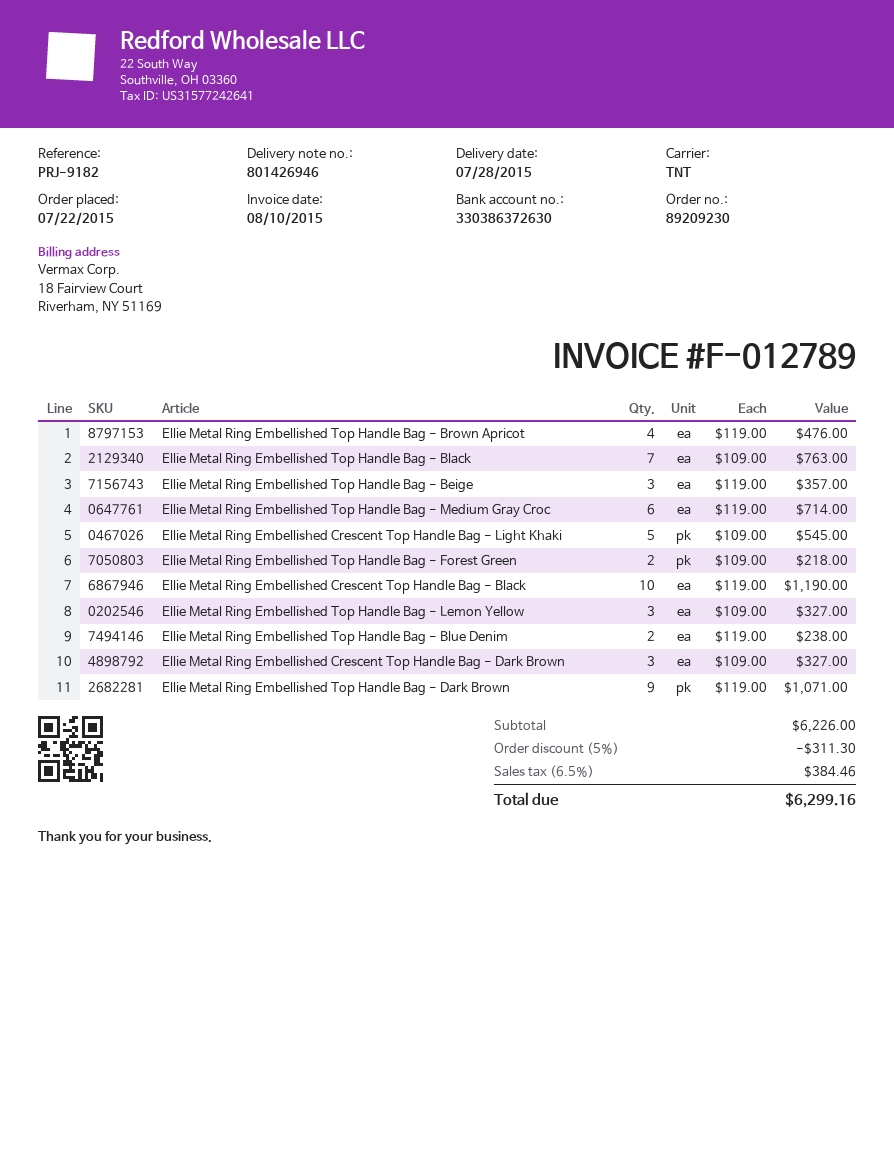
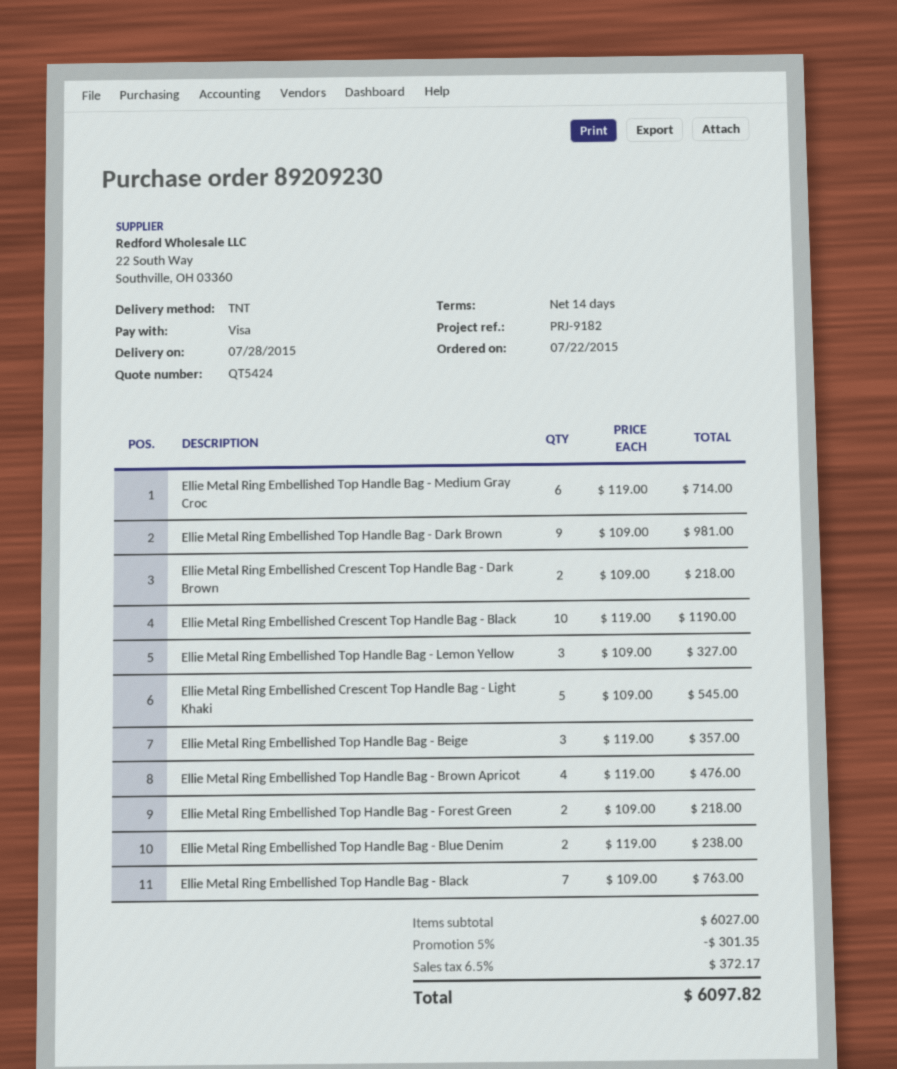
Ellie Metal Ring Embellished Crescent Top Handle Bag - Dark Brown: 3 x 109.00 = 327.00 -> 2 x 109.00 = 218.00
Ellie Metal Ring Embellished Top Handle Bag - Dark Brown: 9 x 119.00 = 1071.00 -> 9 x 109.00 = 981.00
subtotal: 6226.00 -> 6027.00
discount: 5% = 311.30 -> 5% = 301.35
tax: 6.5% = 384.46 -> 6.5% = 372.17
total: 6299.16 -> 6097.82

